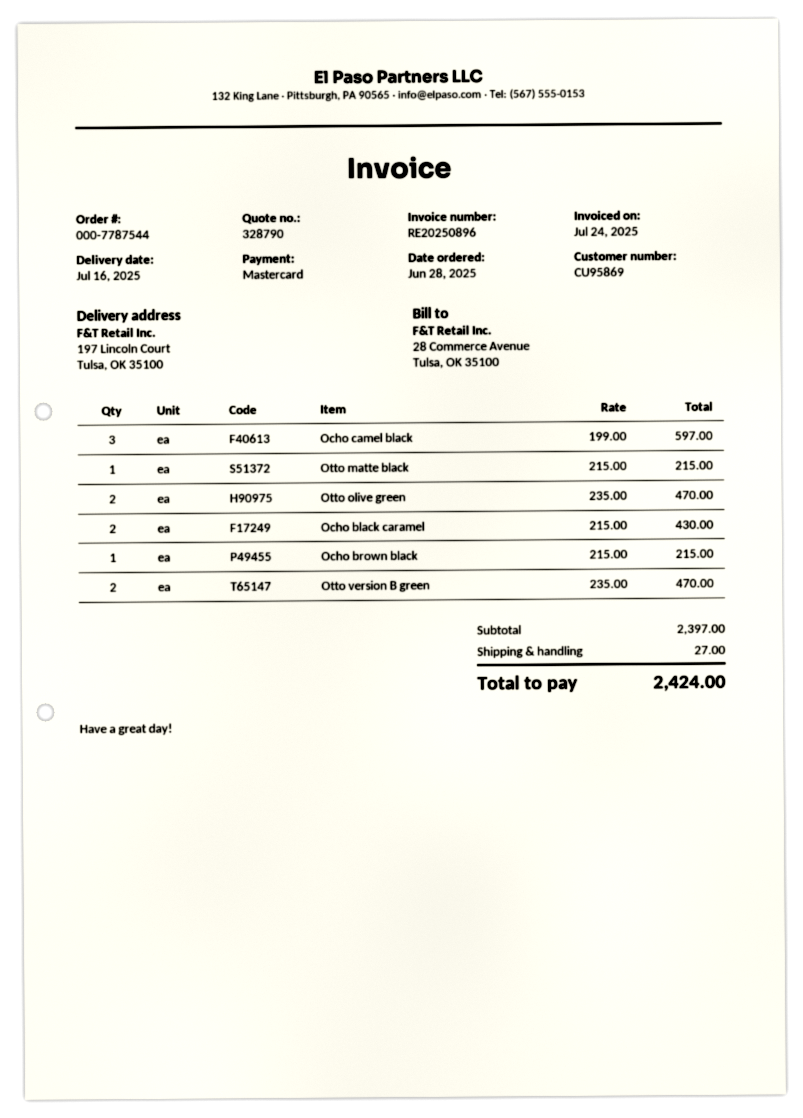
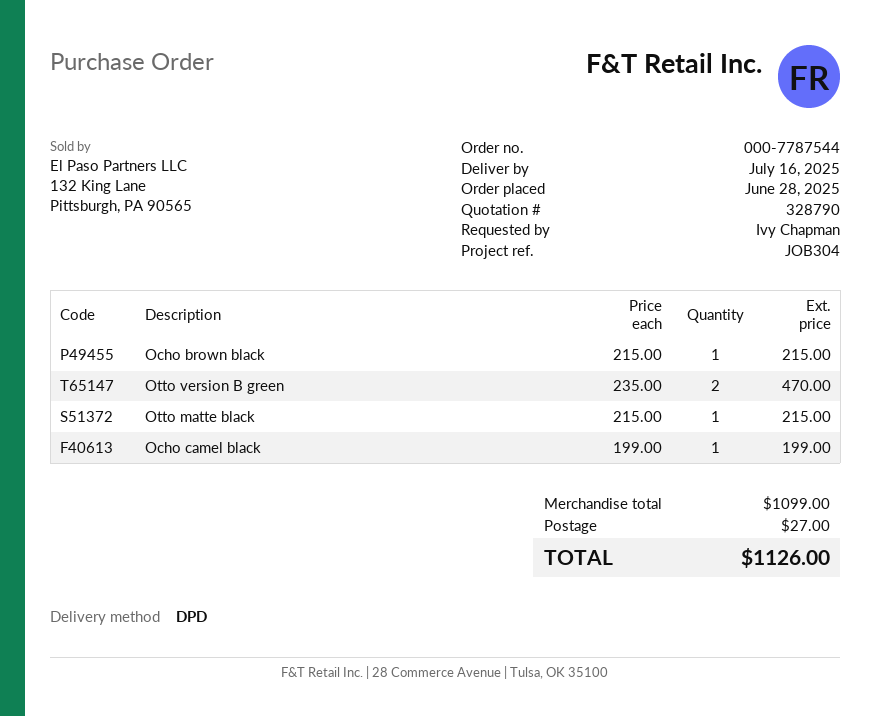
Ocho camel black: 3 x 199.00 = 597.00 -> 1 x 199.00 = 199.00
Otto olive green: 2 x 235.00 = 470.00 -> none
Ocho black caramel: 2 x 215.00 = 430.00 -> none
subtotal: 2397.00 -> 1099.00
total: 2424.00 -> 1126.00

